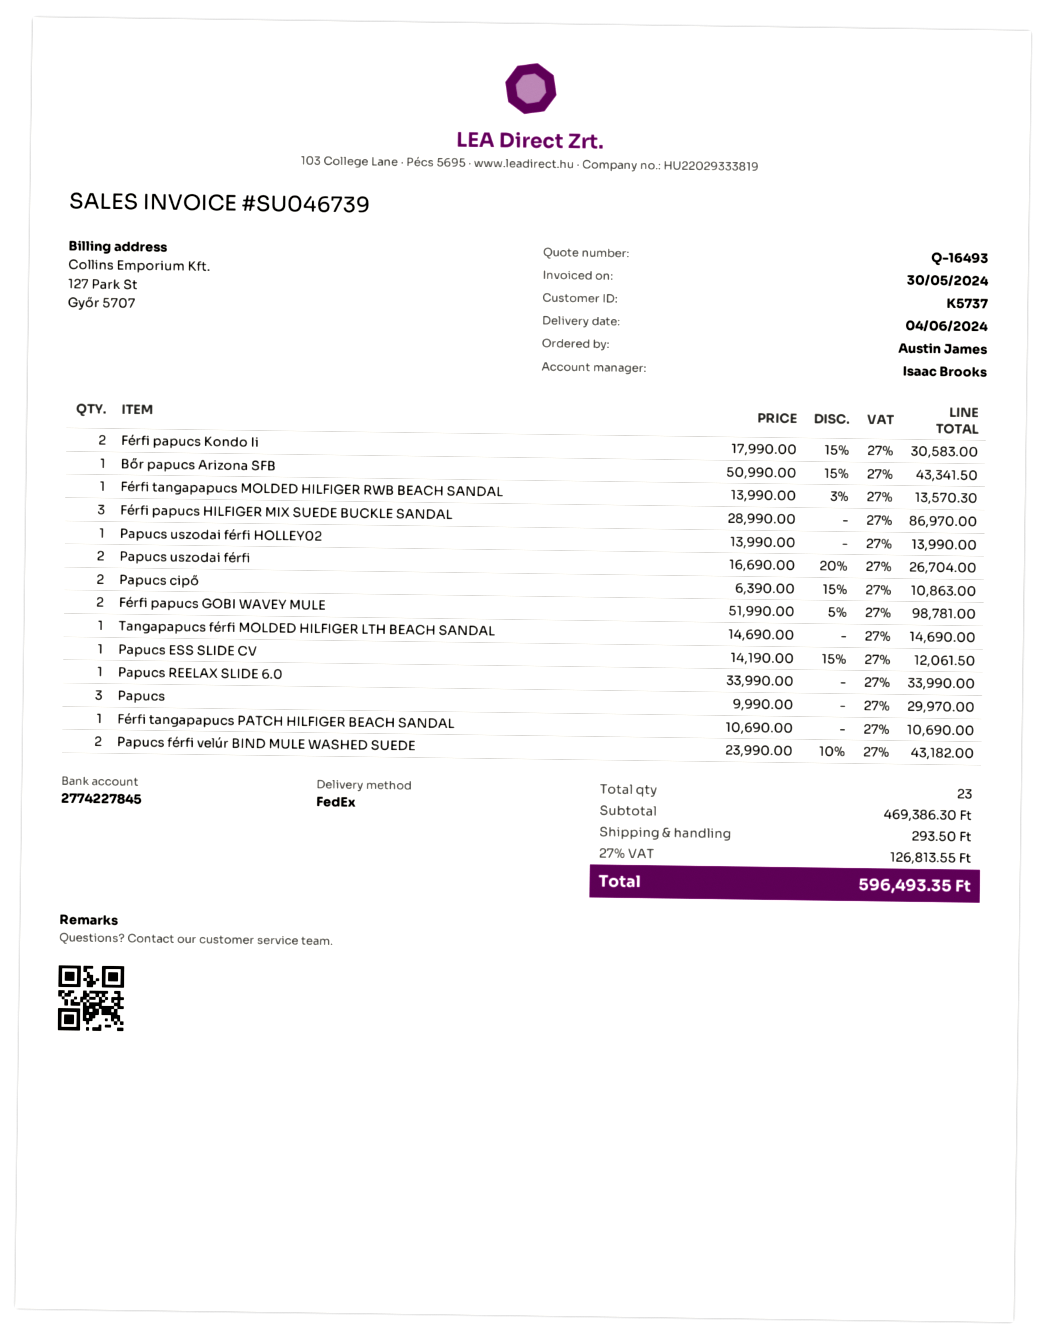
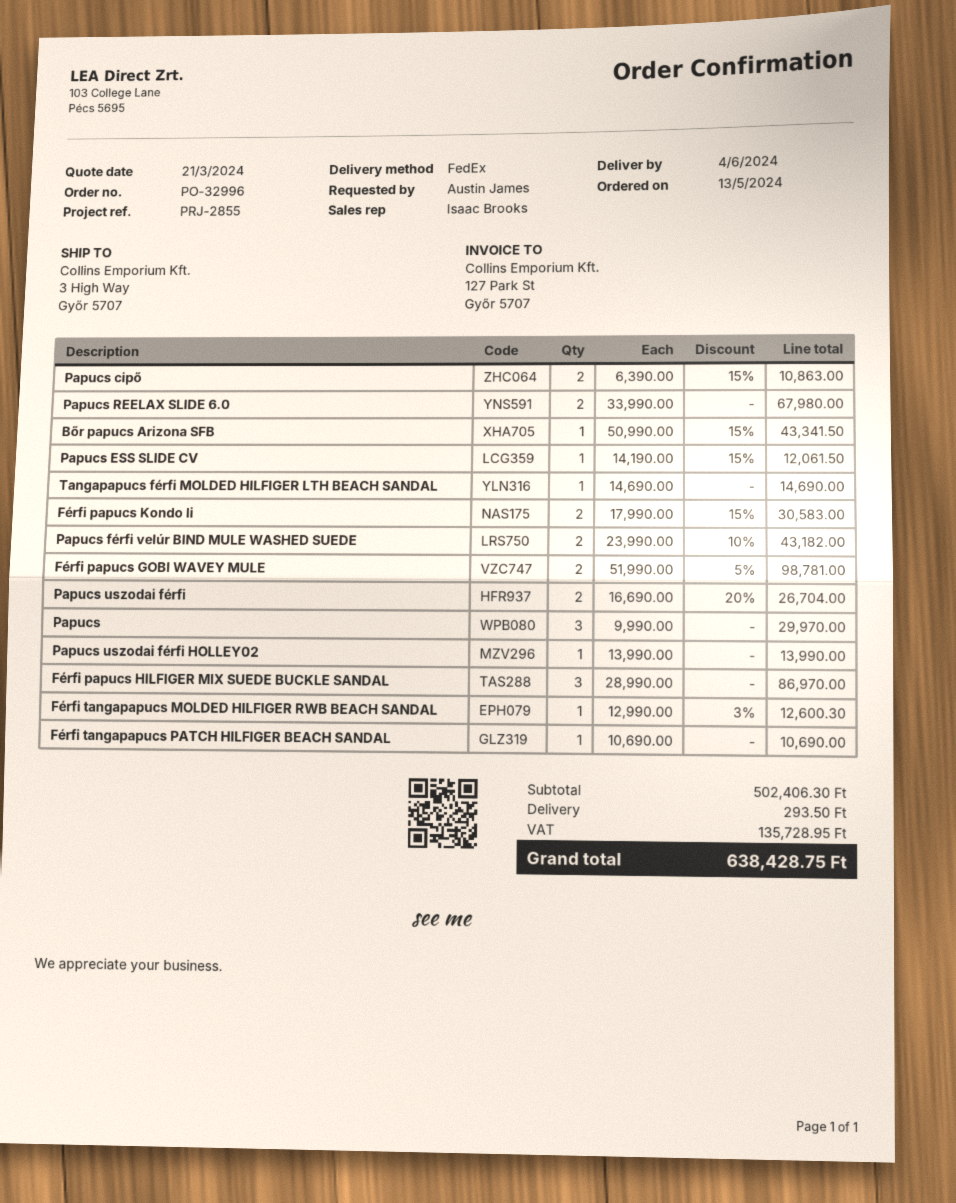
Férfi tangapapucs MOLDED HILFIGER RWB BEACH SANDAL: 1 x 13990.00 - 3% = 13570.30 -> 1 x 12990.00 - 3% = 12600.30
Papucs REELAX SLIDE 6.0: 1 x 33990.00 = 33990.00 -> 2 x 33990.00 = 67980.00
subtotal: 469386.30 -> 502406.30
tax: 126813.55 -> 135728.95
total: 596493.35 -> 638428.75

